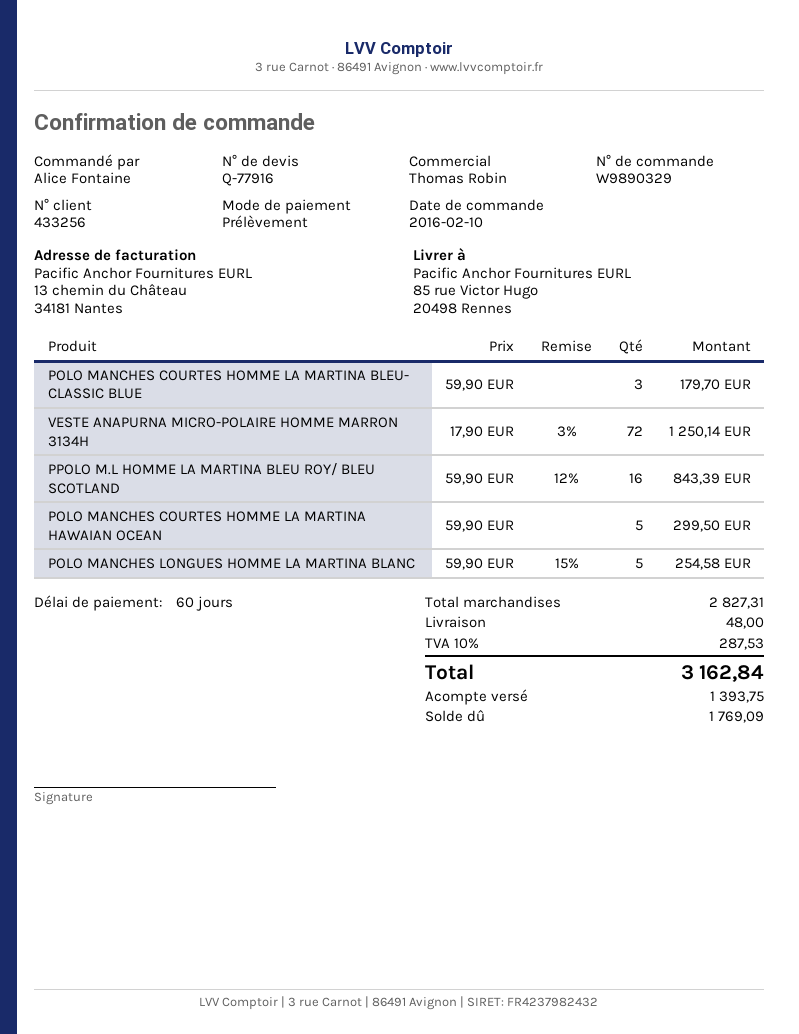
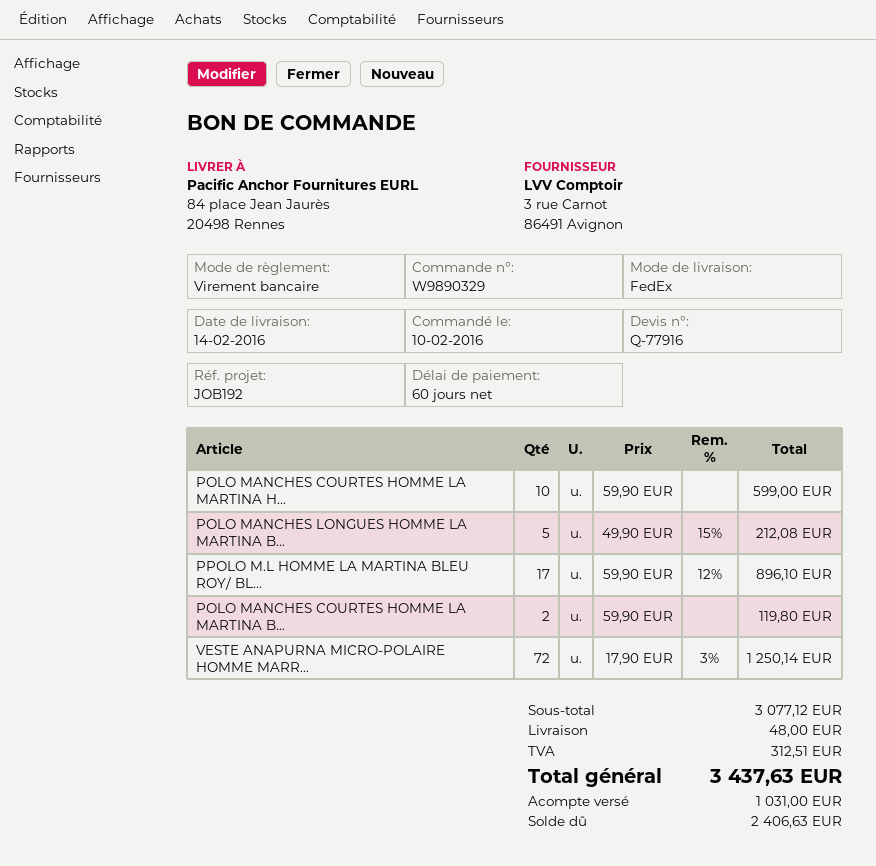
payment method: direct debit -> bank transfer
ship to: 85 rue Victor Hugo, 20498 Rennes -> 84 place Jean Jaurès, 20498 Rennes
POLO MANCHES COURTES HOMME LA MARTINA BLEU- CLASSIC BLUE: 3 x 59.90 = 179.70 -> 2 x 59.90 = 119.80
PPOLO M.L HOMME LA MARTINA BLEU ROY/ BLEU SCOTLAND: 16 x 59.90 - 12% = 843.39 -> 17 x 59.90 - 12% = 896.10
POLO MANCHES COURTES HOMME LA MARTINA HAWAIAN OCEAN: 5 x 59.90 = 299.50 -> 10 x 59.90 = 599.00
POLO MANCHES LONGUES HOMME LA MARTINA BLANC: 5 x 59.90 - 15% = 254.58 -> 5 x 49.90 - 15% = 212.08
subtotal: 2827.31 -> 3077.12
tax: 287.53 -> 312.51
total: 3162.84 -> 3437.63
deposit: 1393.75 -> 1031.00
balance: 1769.09 -> 2406.63

